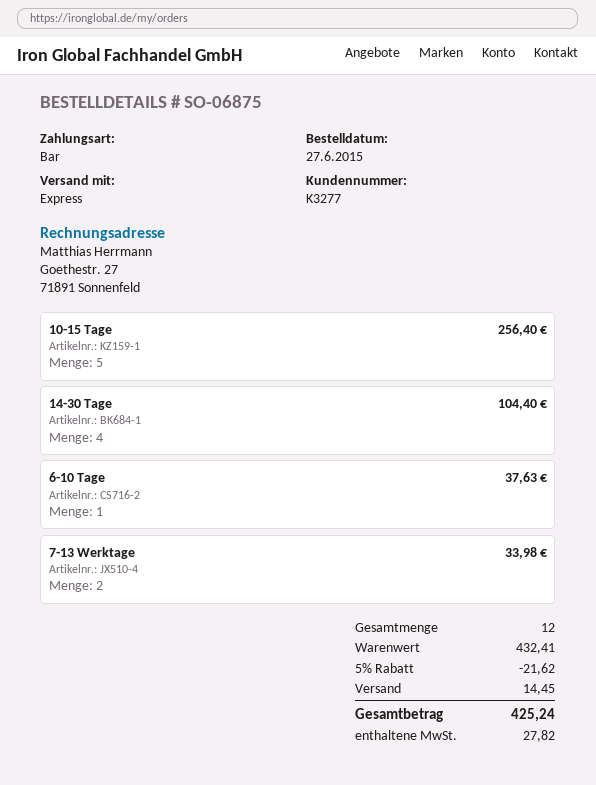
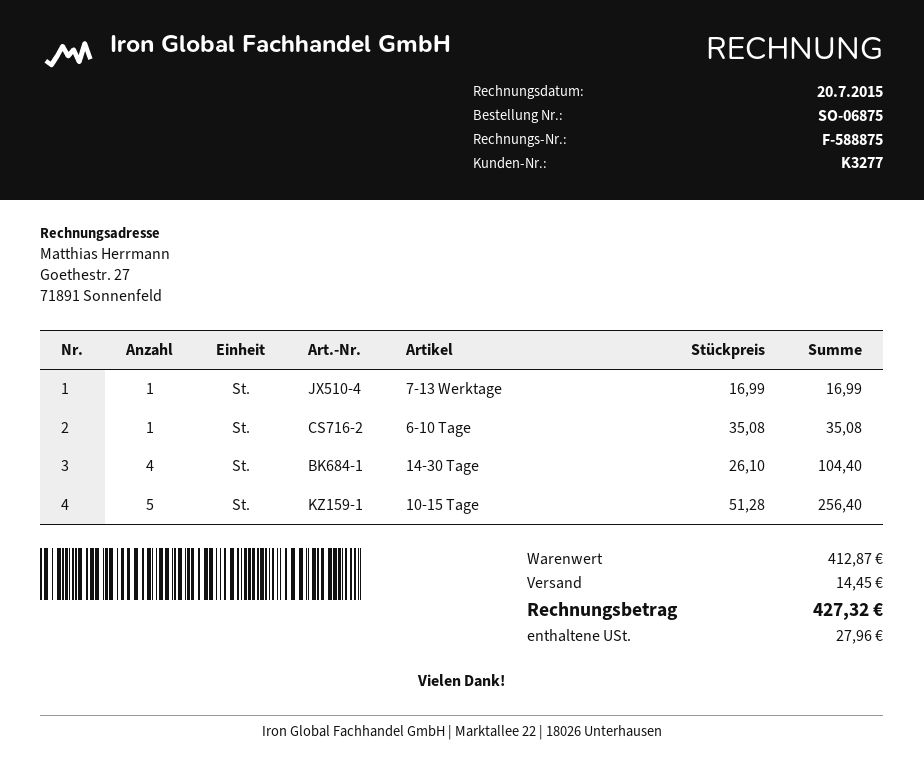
6-10 Tage: 1 for 37.63 -> 1 for 35.08
7-13 Werktage: 2 for 33.98 -> 1 for 16.99
subtotal: 432.41 -> 412.87
discount: 5% = 21.62 -> none
tax: 27.82 -> 27.96
total: 425.24 -> 427.32

